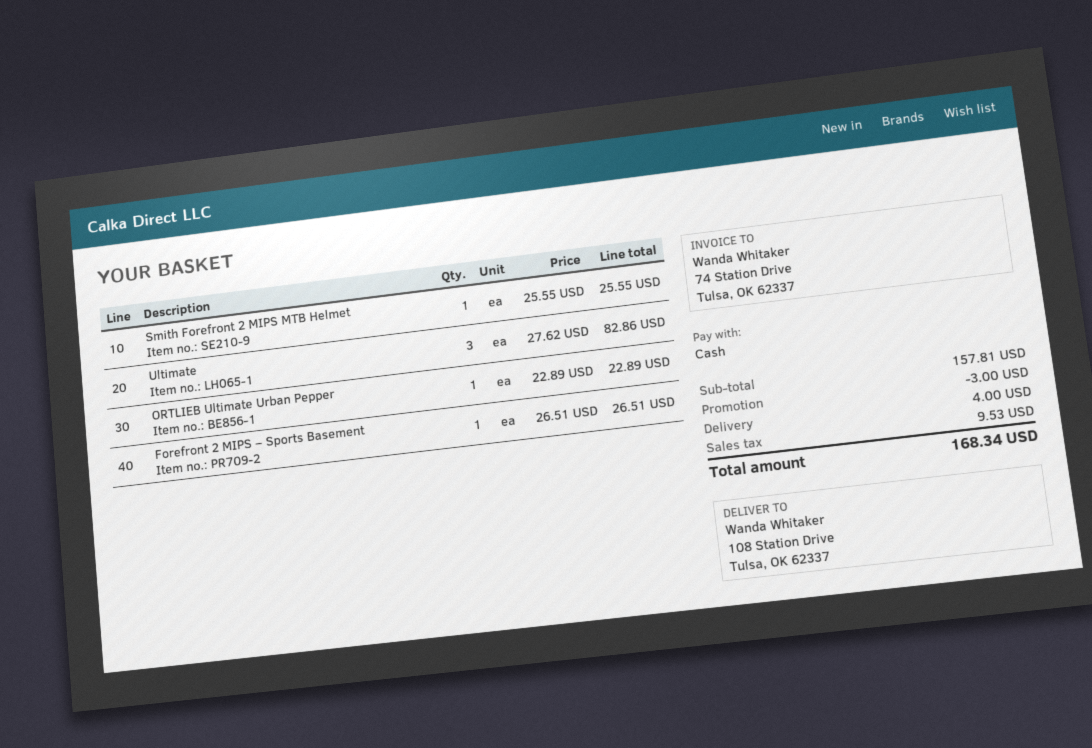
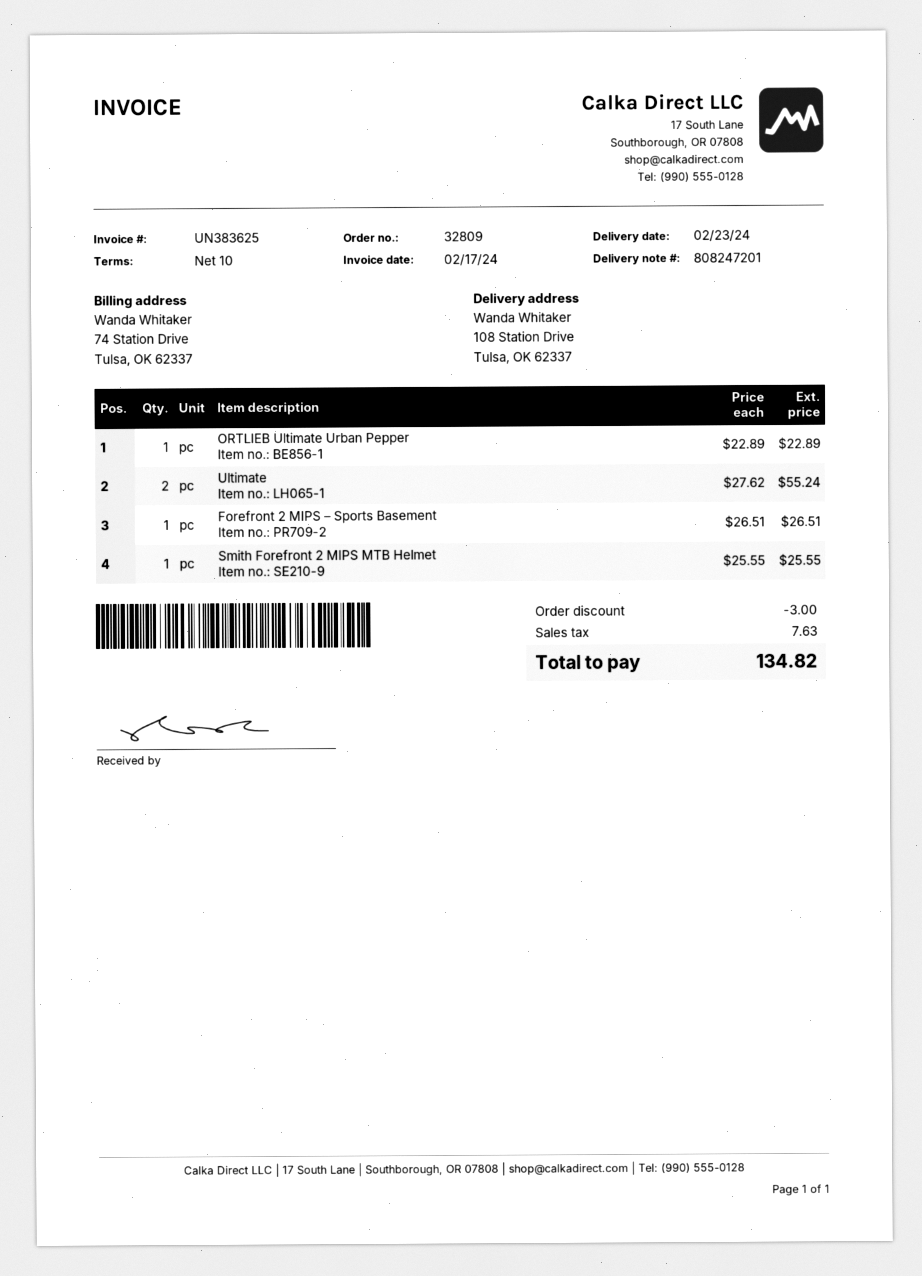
Ultimate: 3 x 27.62 = 82.86 -> 2 x 27.62 = 55.24
shipping: 4.00 -> none
tax: 9.53 -> 7.63
total: 168.34 -> 134.82

